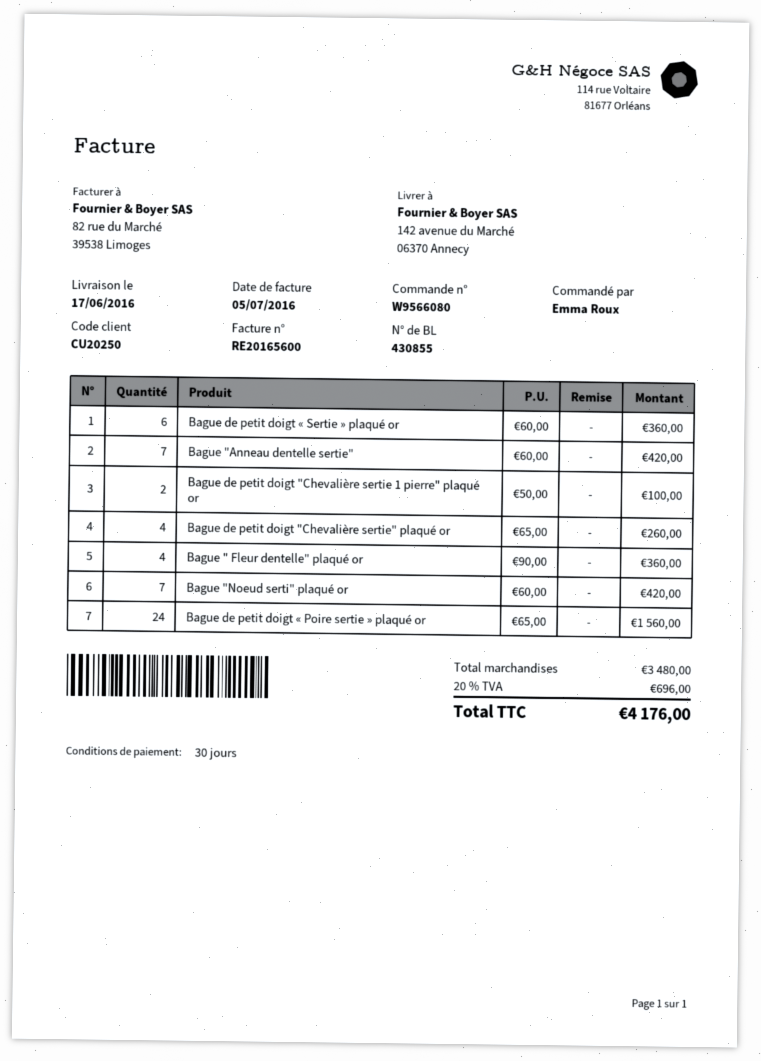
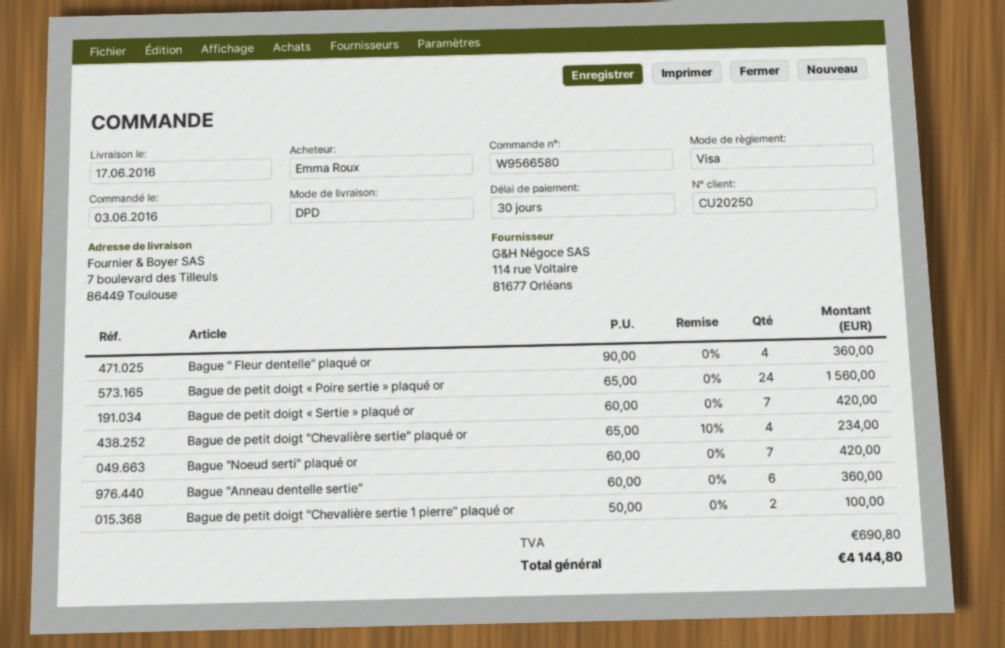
order number: W9566080 -> W9566580
ship to: 142 avenue du Marché, 06370 Annecy -> 7 boulevard des Tilleuls, 86449 Toulouse
Bague de petit doigt « Sertie » plaqué or: 6 x 60.00 = 360.00 -> 7 x 60.00 = 420.00
Bague "Anneau dentelle sertie": 7 x 60.00 = 420.00 -> 6 x 60.00 = 360.00
Bague de petit doigt "Chevalière sertie" plaqué or: 4 x 65.00 = 260.00 -> 4 x 65.00 - 10% = 234.00
tax: 696.00 -> 690.80
total: 4176.00 -> 4144.80

